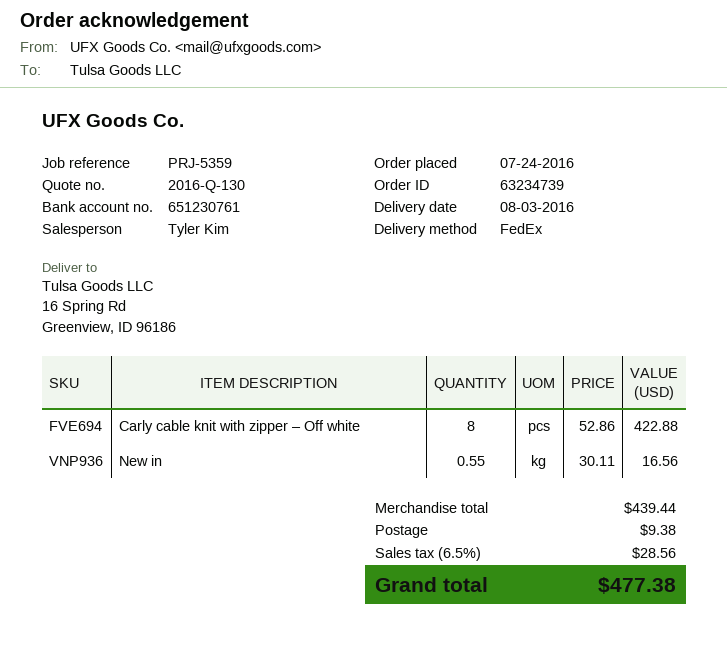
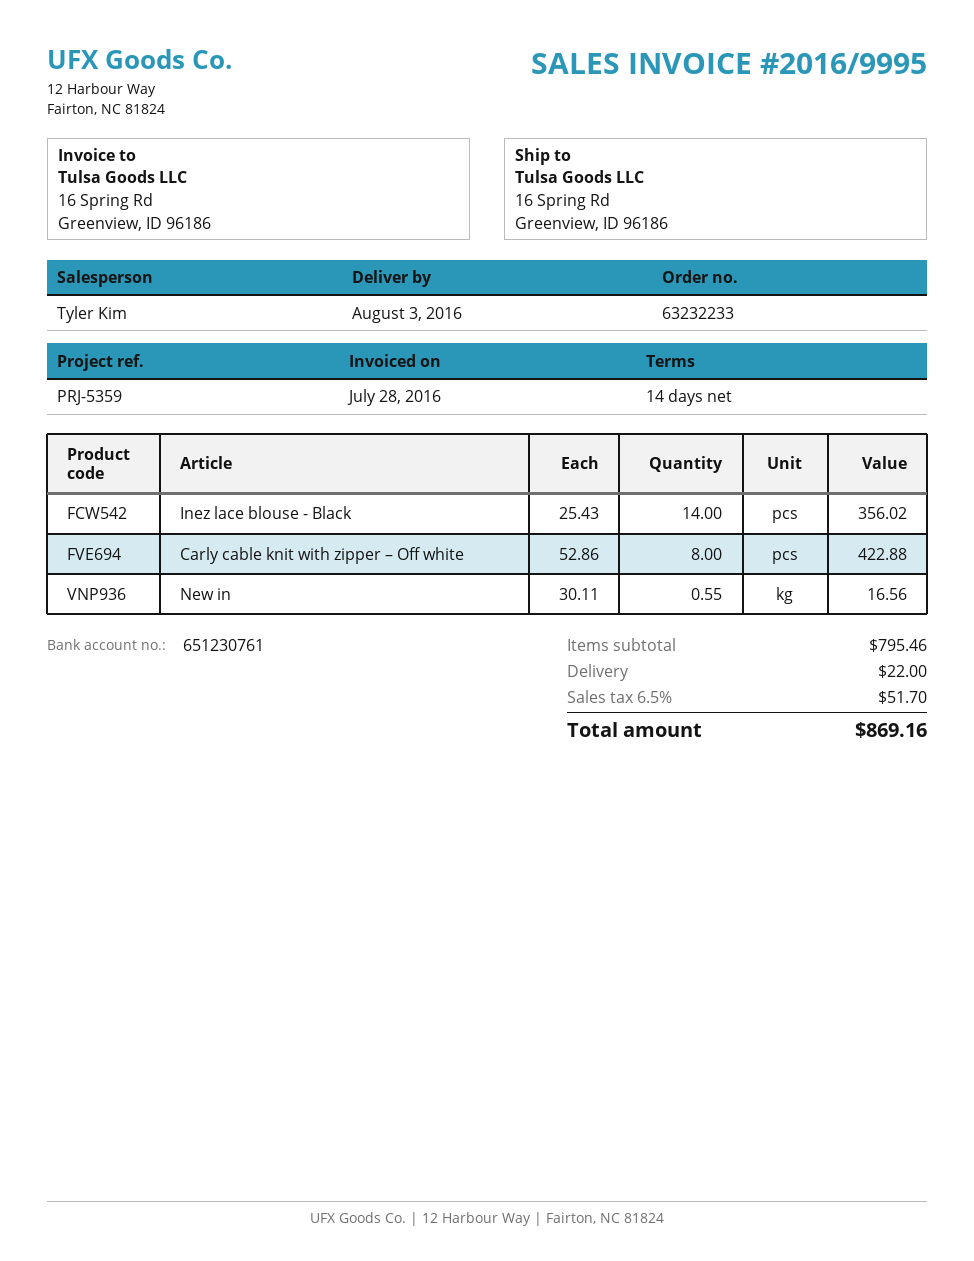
order number: 63234739 -> 63232233
Inez lace blouse - Black: none -> 14 x 25.43 = 356.02
subtotal: 439.44 -> 795.46
shipping: 9.38 -> 22.00
tax: 6.5% = 28.56 -> 6.5% = 51.70
total: 477.38 -> 869.16

